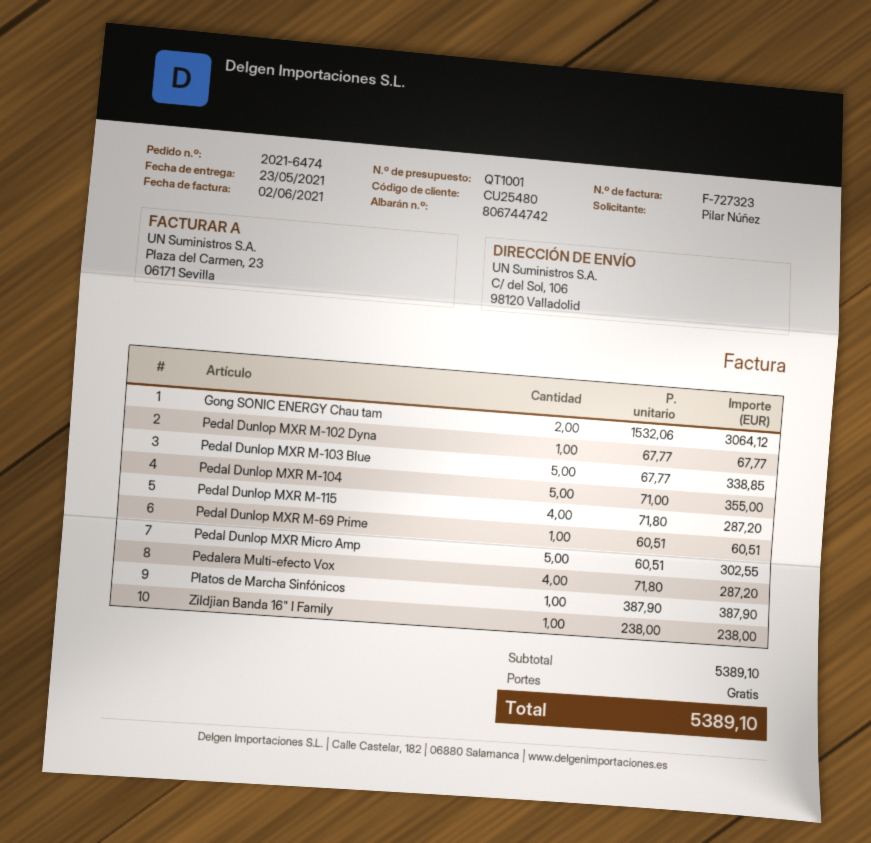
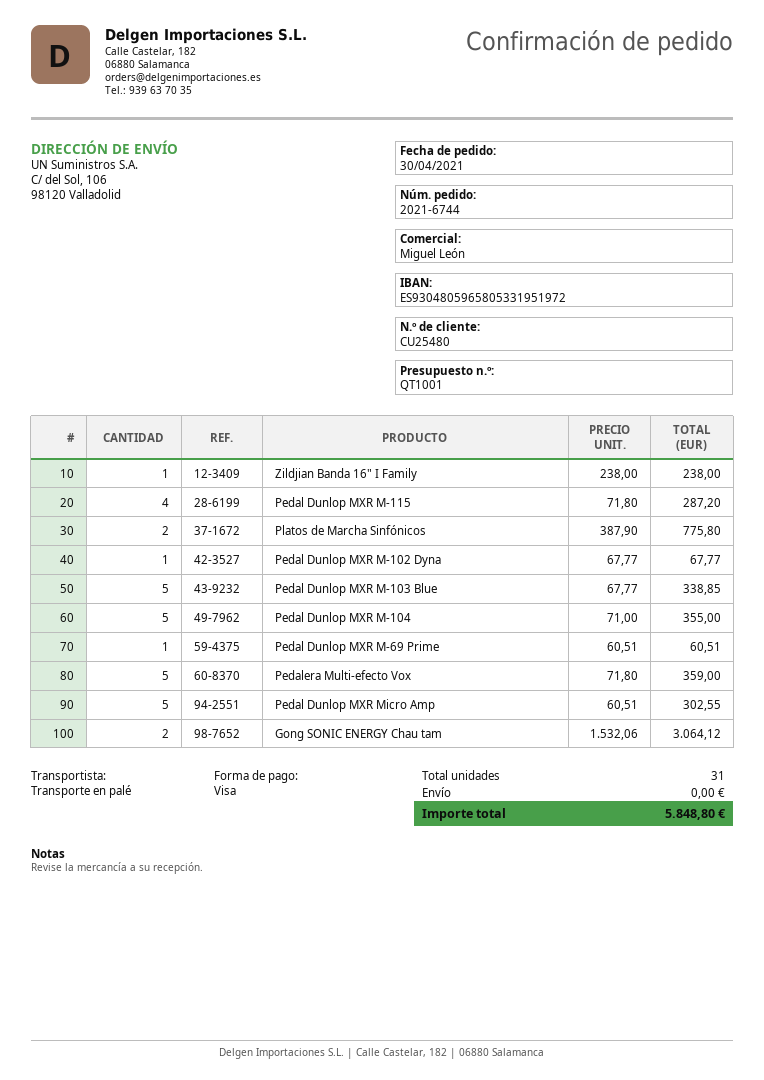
order number: 2021-6474 -> 2021-6744
Pedalera Multi-efecto Vox: 4 x 71.80 = 287.20 -> 5 x 71.80 = 359.00
Platos de Marcha Sinfónicos: 1 x 387.90 = 387.90 -> 2 x 387.90 = 775.80
total: 5389.10 -> 5848.80

